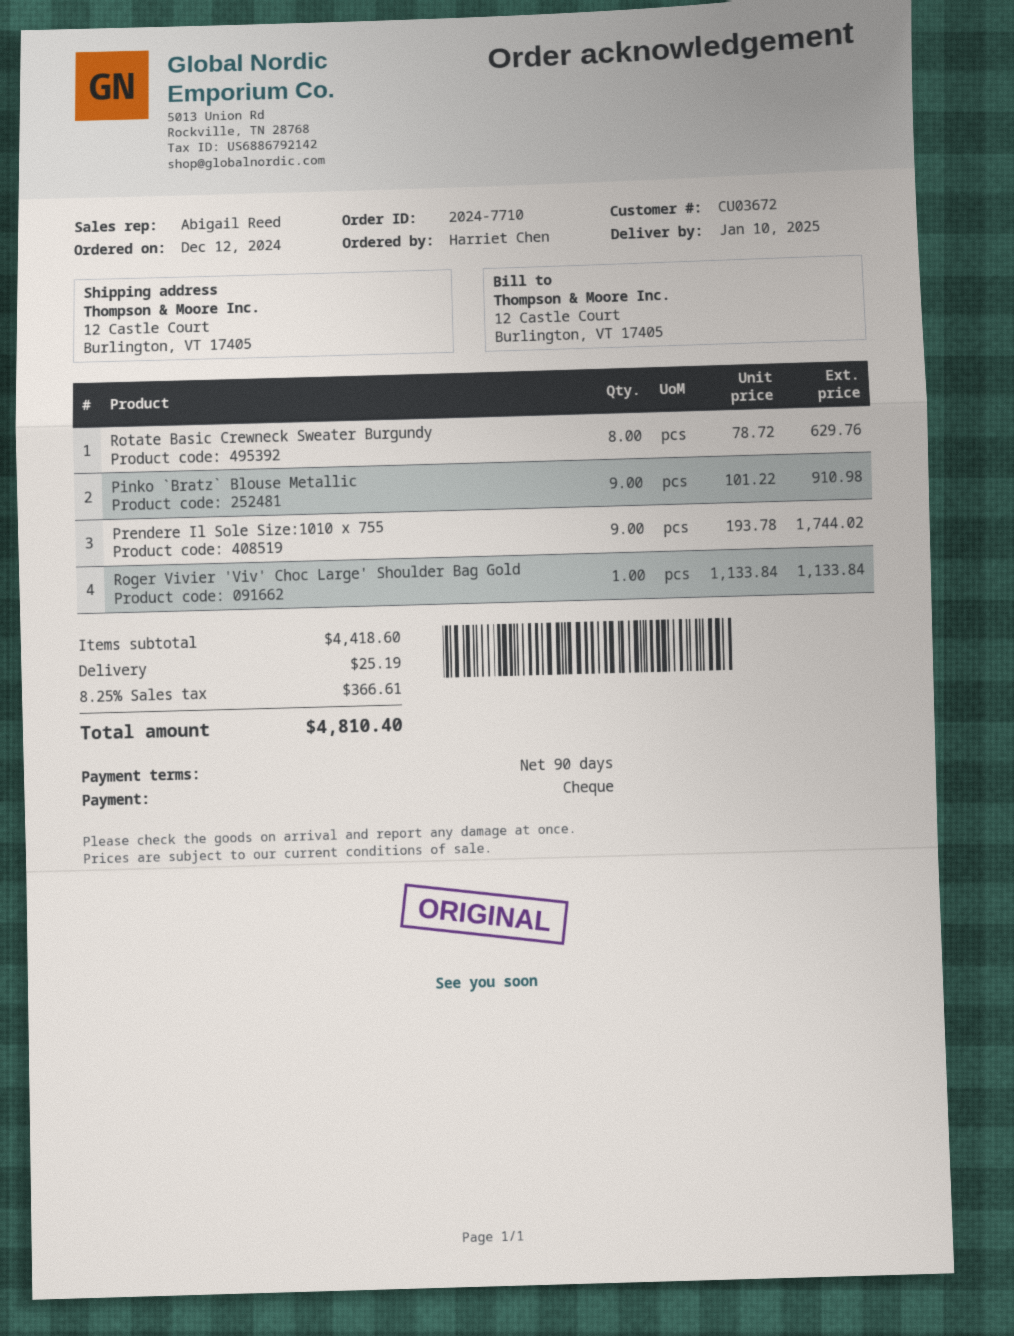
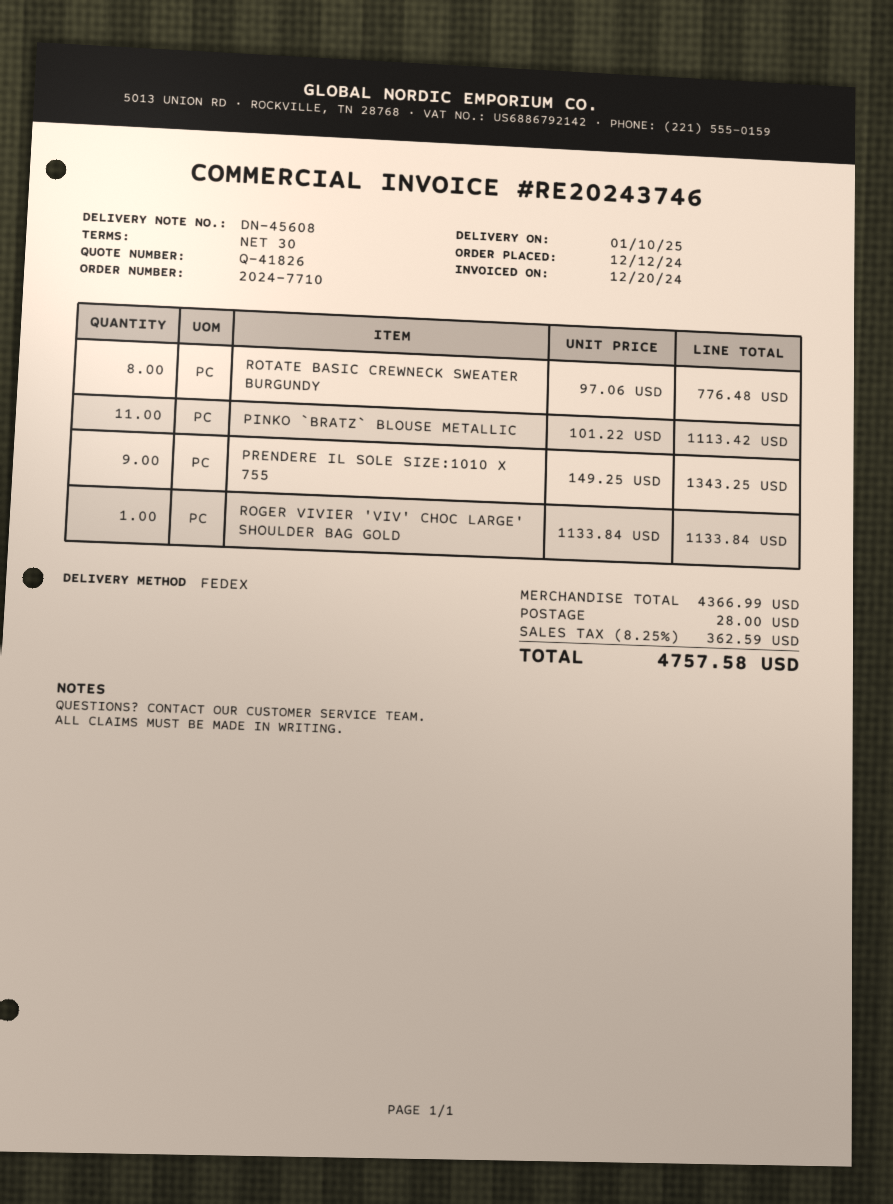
payment terms: 90 days -> 30 days
Rotate Basic Crewneck Sweater Burgundy: 8 x 78.72 = 629.76 -> 8 x 97.06 = 776.48
Pinko `Bratz` Blouse Metallic: 9 x 101.22 = 910.98 -> 11 x 101.22 = 1113.42
Prendere Il Sole Size:1010 x 755: 9 x 193.78 = 1744.02 -> 9 x 149.25 = 1343.25
subtotal: 4418.60 -> 4366.99
shipping: 25.19 -> 28.00
tax: 8.25% = 366.61 -> 8.25% = 362.59
total: 4810.40 -> 4757.58

